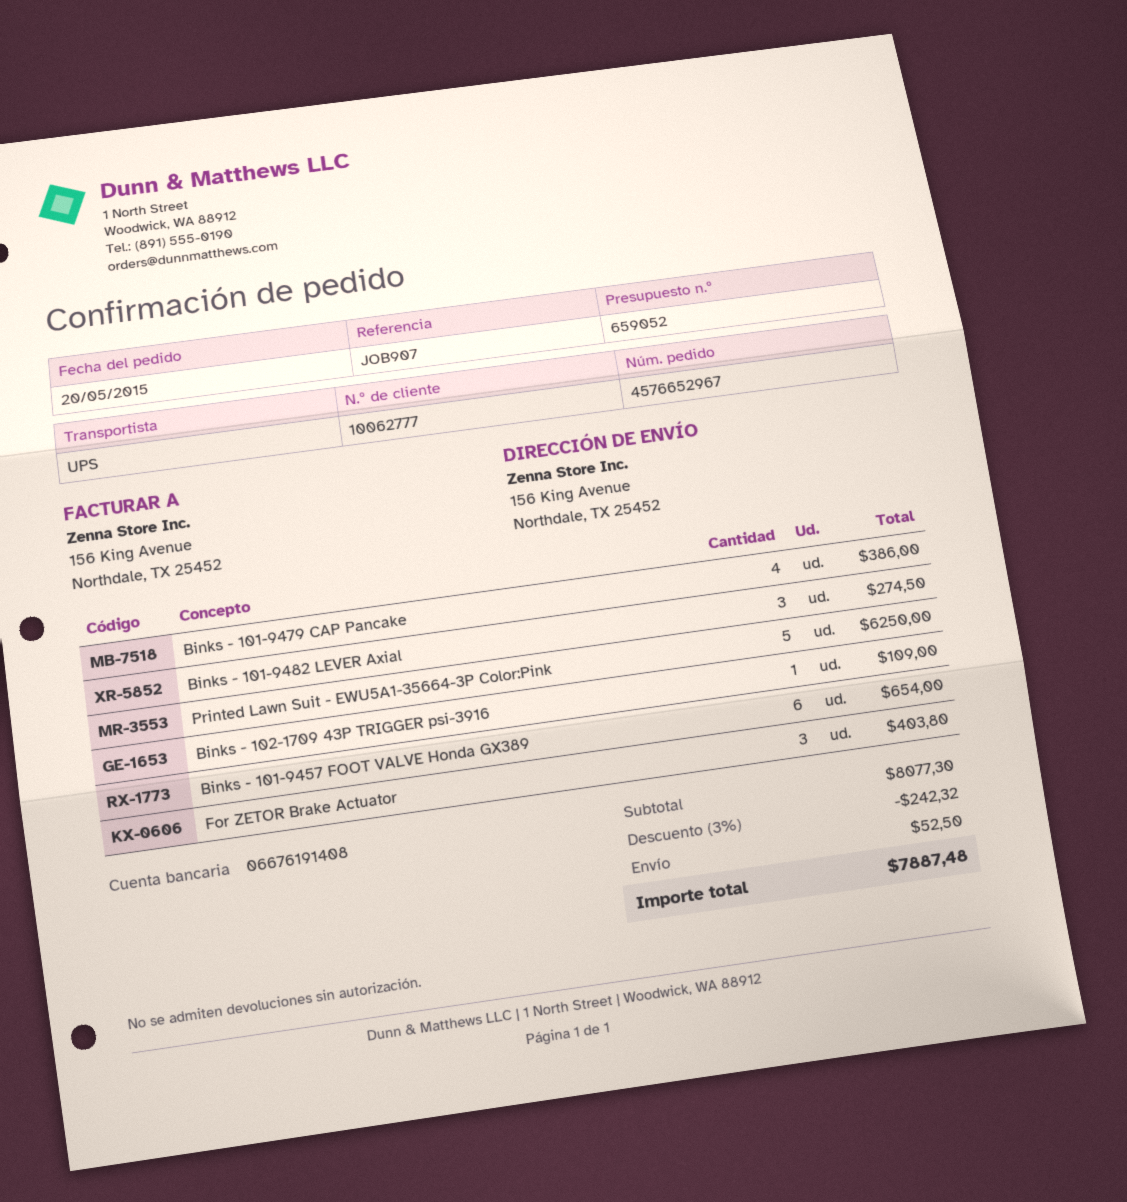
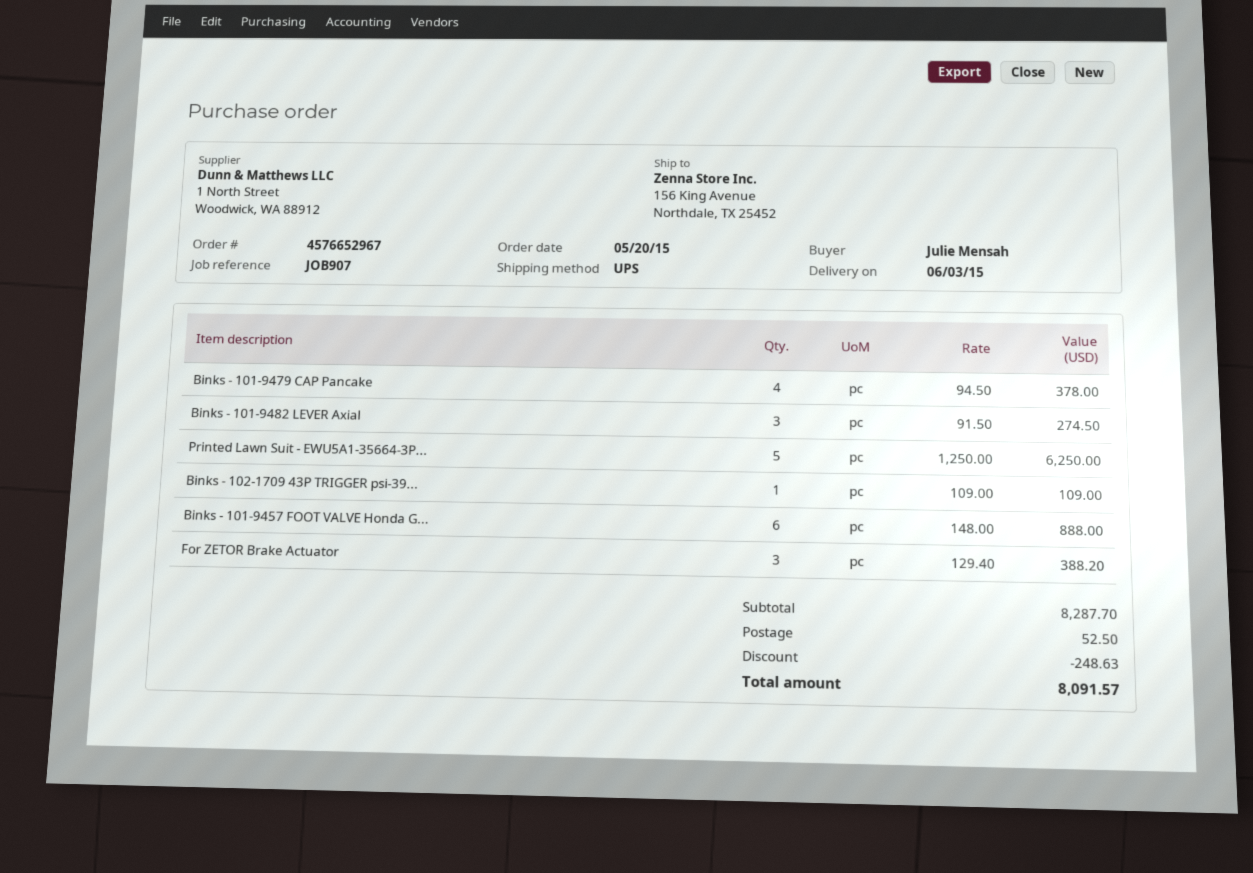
Binks - 101-9479 CAP Pancake: 4 for 386.00 -> 4 for 378.00
Binks - 101-9457 FOOT VALVE Honda GX389: 6 for 654.00 -> 6 for 888.00
For ZETOR Brake Actuator: 3 for 403.80 -> 3 for 388.20
subtotal: 8077.30 -> 8287.70
discount: 242.32 -> 248.63
total: 7887.48 -> 8091.57

